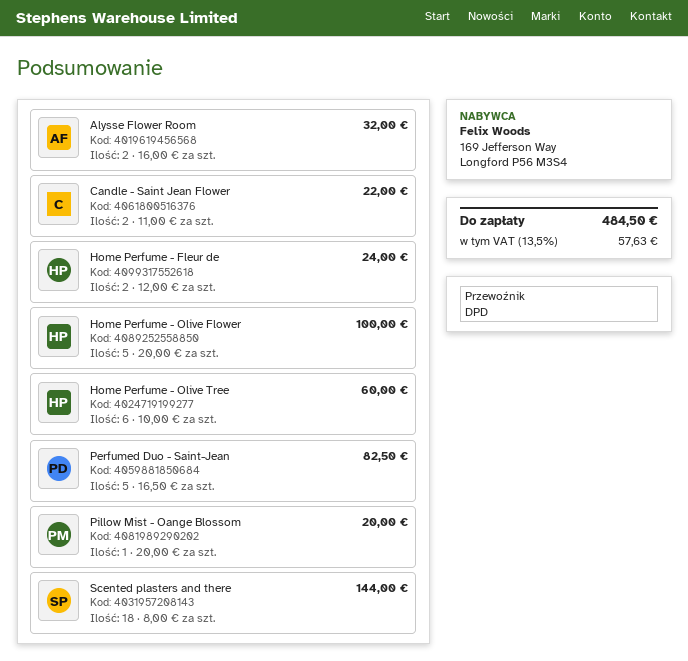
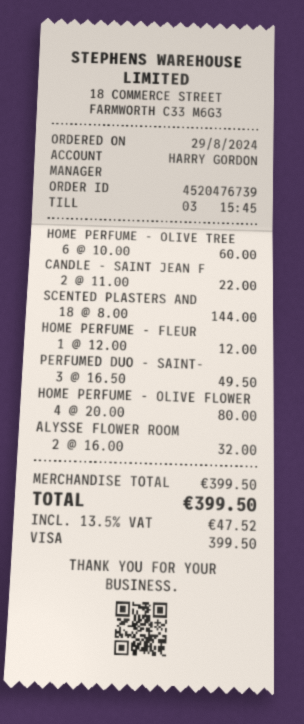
Home Perfume - Fleur de: 2 x 12.00 = 24.00 -> 1 x 12.00 = 12.00
Home Perfume - Olive Flower: 5 x 20.00 = 100.00 -> 4 x 20.00 = 80.00
Perfumed Duo - Saint-Jean: 5 x 16.50 = 82.50 -> 3 x 16.50 = 49.50
Pillow Mist - Oange Blossom: 1 x 20.00 = 20.00 -> none
tax: 13.5% = 57.63 -> 13.5% = 47.52
total: 484.50 -> 399.50

